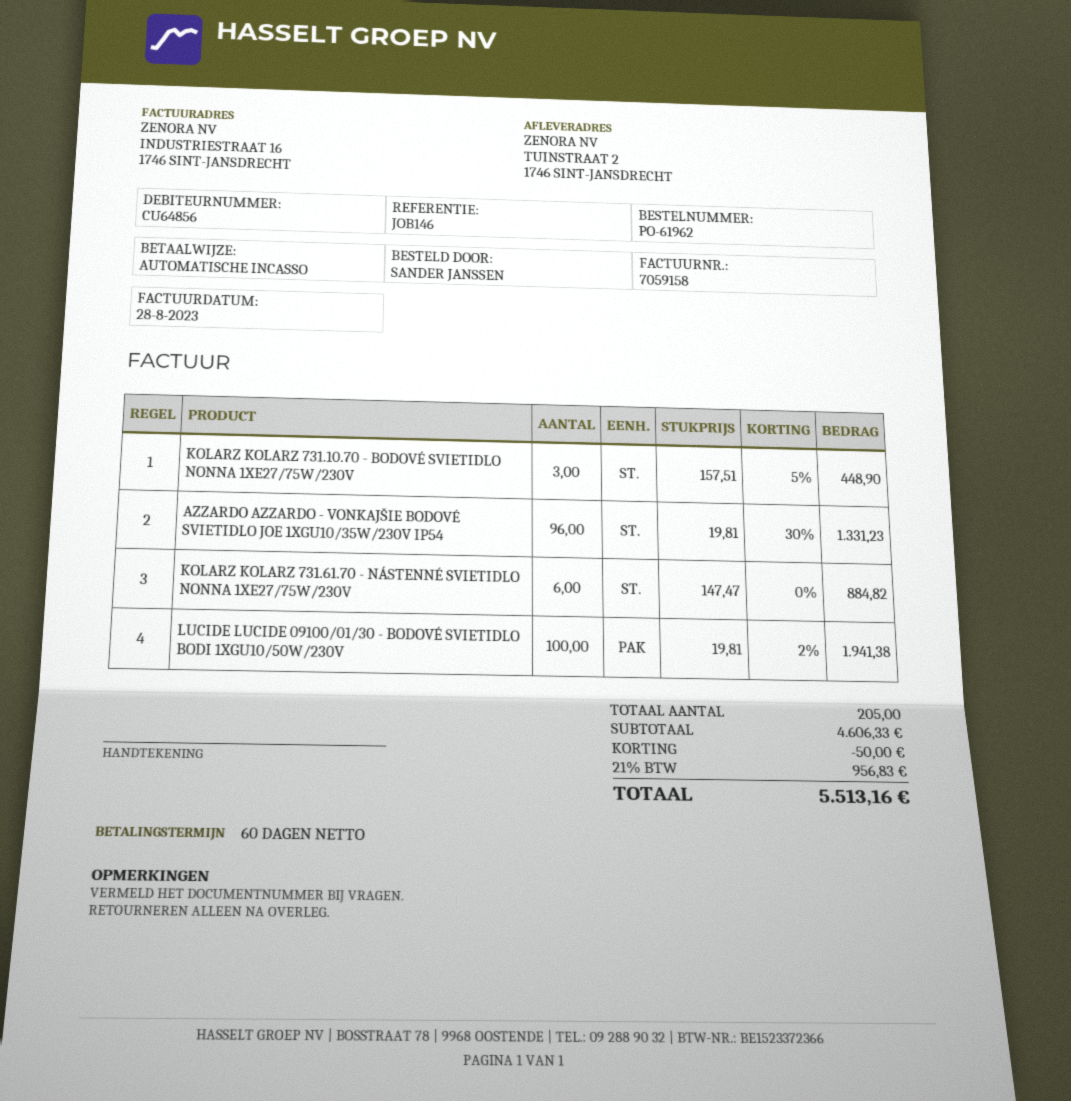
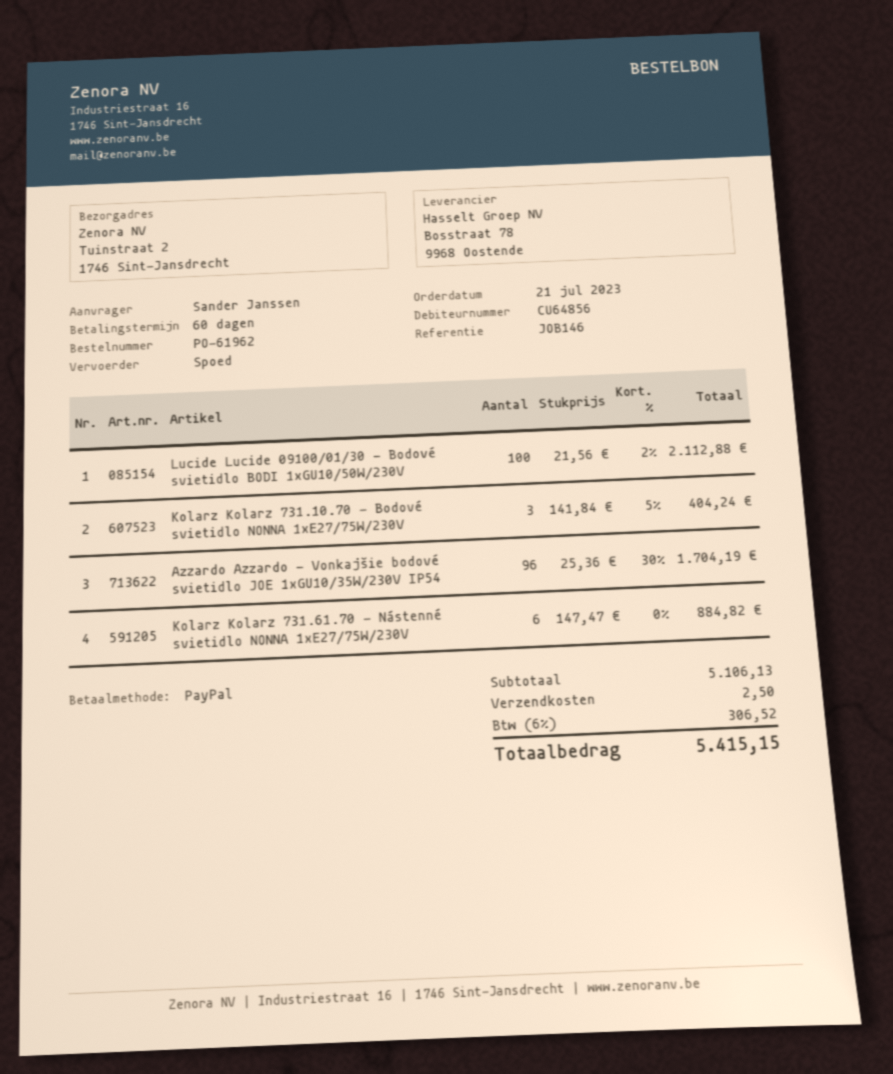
payment method: direct debit -> PayPal
KOLARZ KOLARZ 731.10.70 - BODOVÉ SVIETIDLO NONNA 1XE27/75W/230V: 3 x 157.51 - 5% = 448.90 -> 3 x 141.84 - 5% = 404.24
AZZARDO AZZARDO - VONKAJŠIE BODOVÉ SVIETIDLO JOE 1XGU10/35W/230V IP54: 96 x 19.81 - 30% = 1331.23 -> 96 x 25.36 - 30% = 1704.19
LUCIDE LUCIDE 09100/01/30 - BODOVÉ SVIETIDLO BODI 1XGU10/50W/230V: 100 x 19.81 - 2% = 1941.38 -> 100 x 21.56 - 2% = 2112.88
subtotal: 4606.33 -> 5106.13
discount: 50.00 -> none
shipping: none -> 2.50
tax: 21% = 956.83 -> 6% = 306.52
total: 5513.16 -> 5415.15

